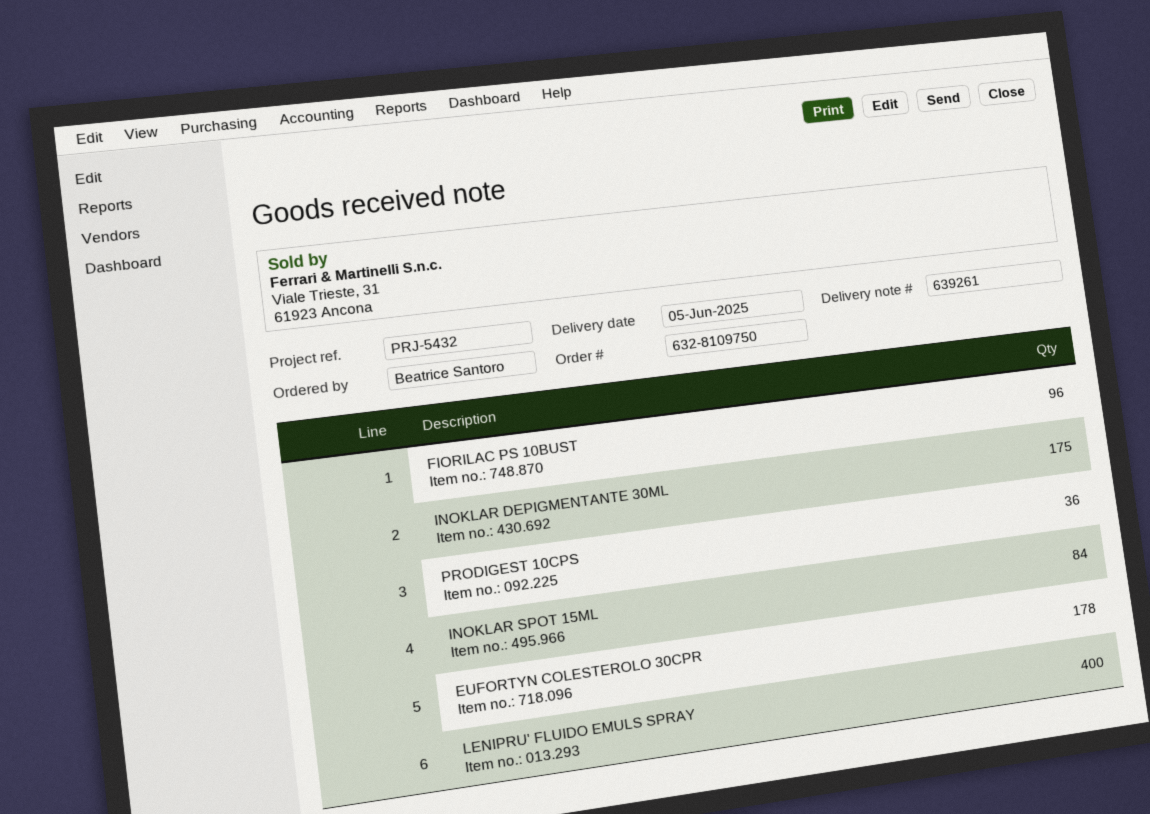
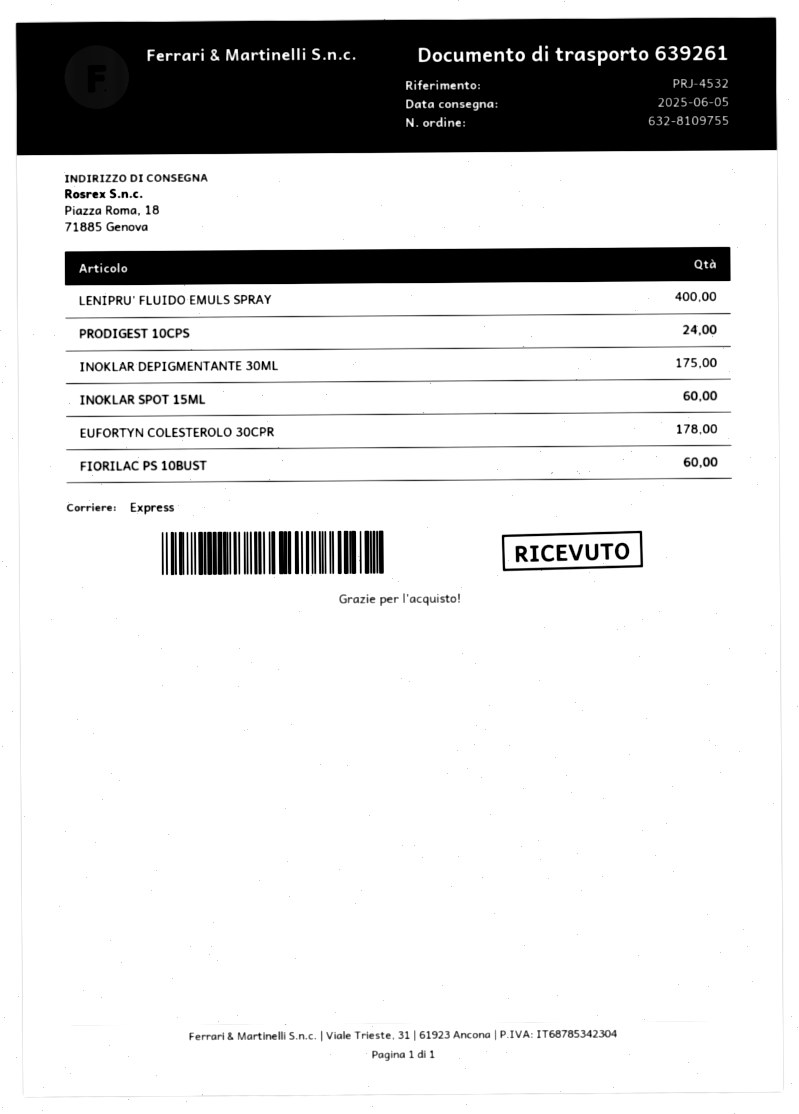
order number: 632-8109750 -> 632-8109755
reference: PRJ-5432 -> PRJ-4532
FIORILAC PS 10BUST: 96 -> 60
PRODIGEST 10CPS: 36 -> 24
INOKLAR SPOT 15ML: 84 -> 60

